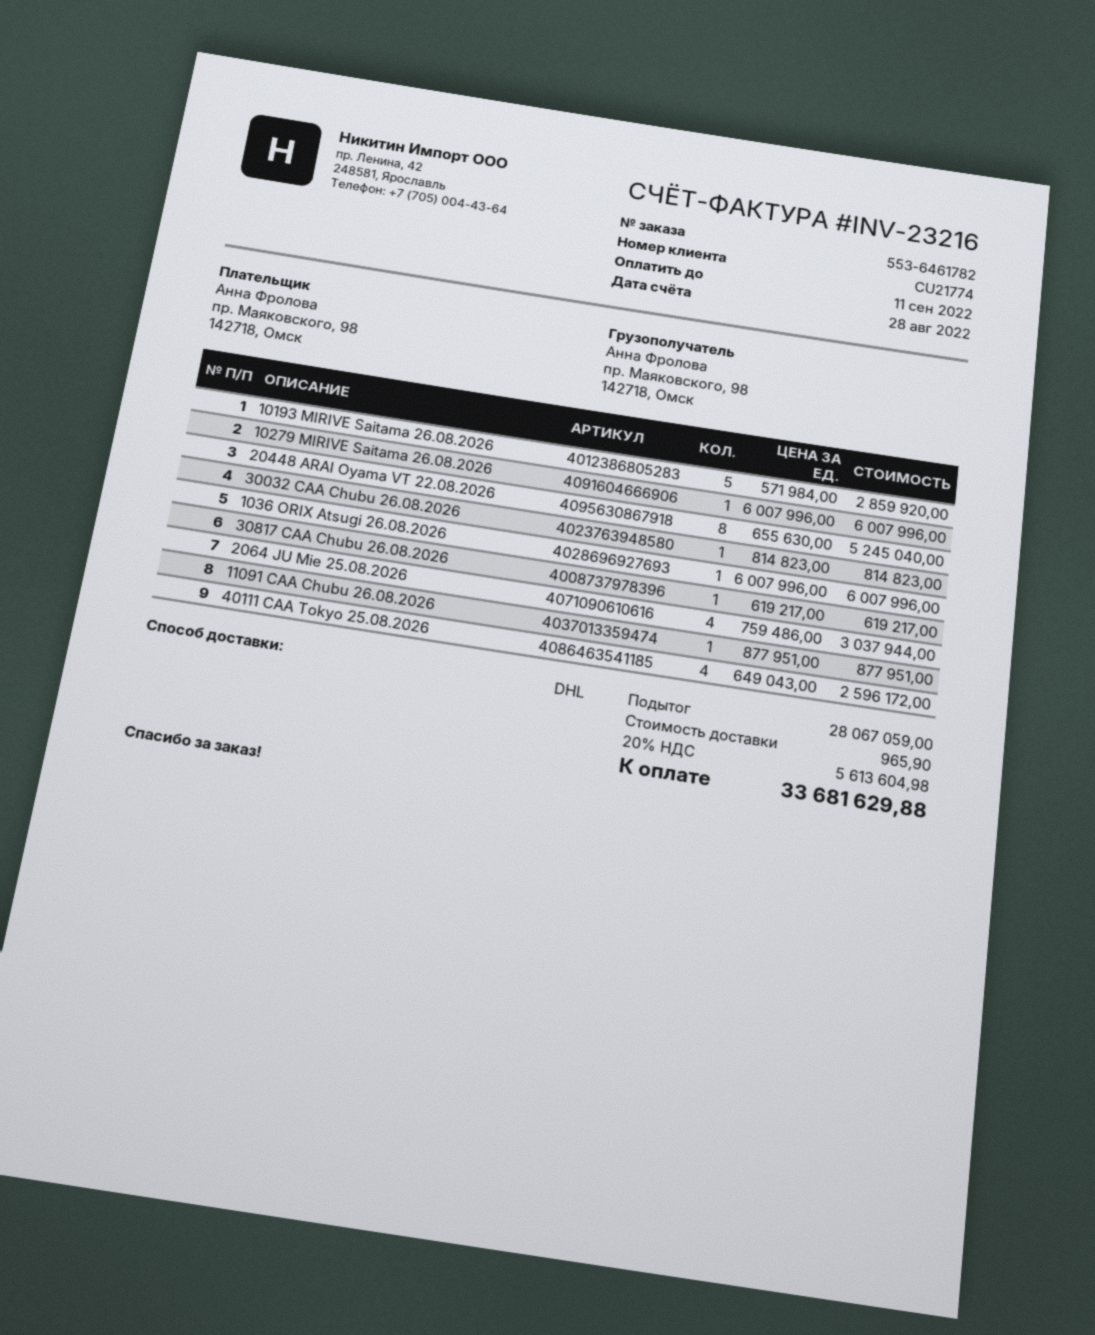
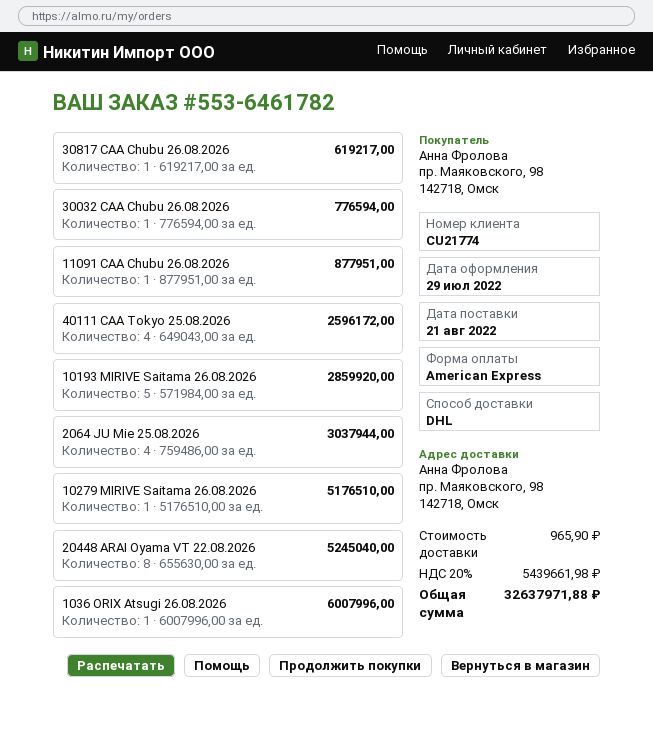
10279 MIRIVE Saitama 26.08.2026: 1 x 6007996.00 = 6007996.00 -> 1 x 5176510.00 = 5176510.00
30032 CAA Chubu 26.08.2026: 1 x 814823.00 = 814823.00 -> 1 x 776594.00 = 776594.00
tax: 20% = 5613604.98 -> 20% = 5439661.98
total: 33681629.88 -> 32637971.88

